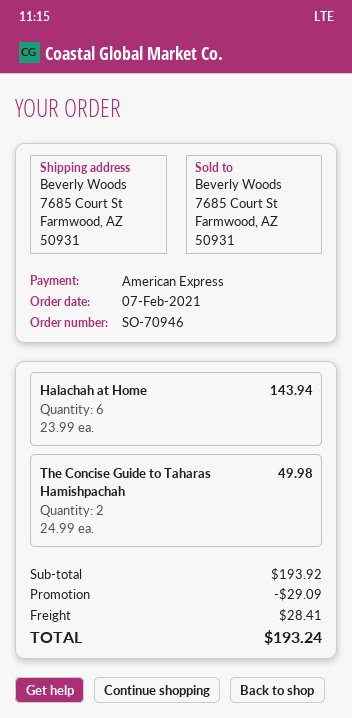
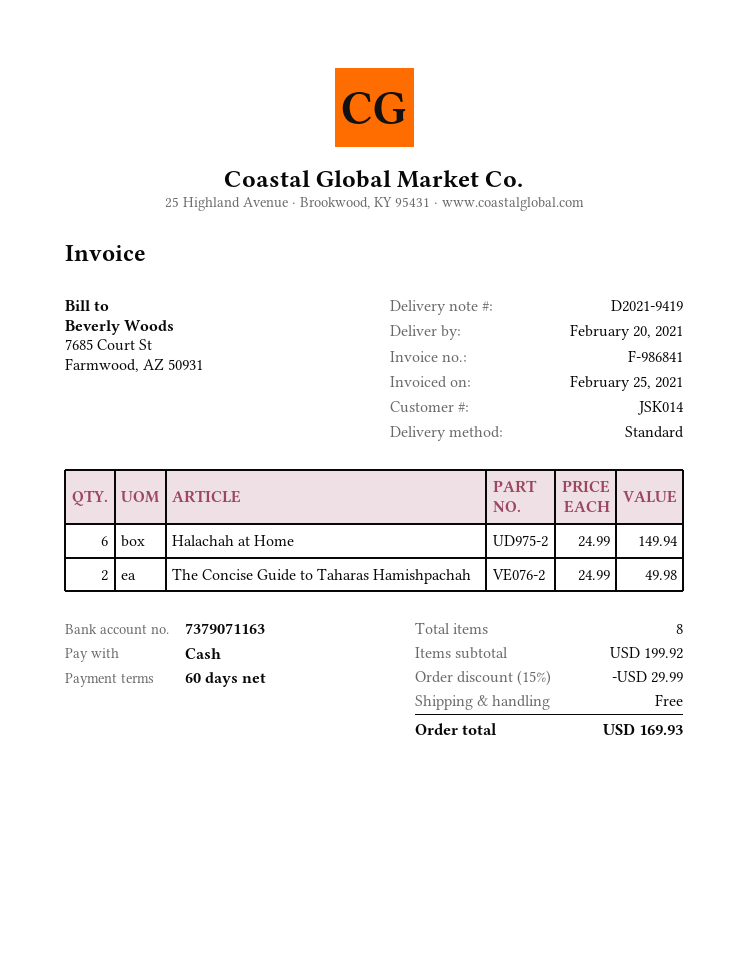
payment method: American Express -> cash
Halachah at Home: 6 x 23.99 = 143.94 -> 6 x 24.99 = 149.94
subtotal: 193.92 -> 199.92
discount: 29.09 -> 29.99
shipping: 28.41 -> 0.00
total: 193.24 -> 169.93

